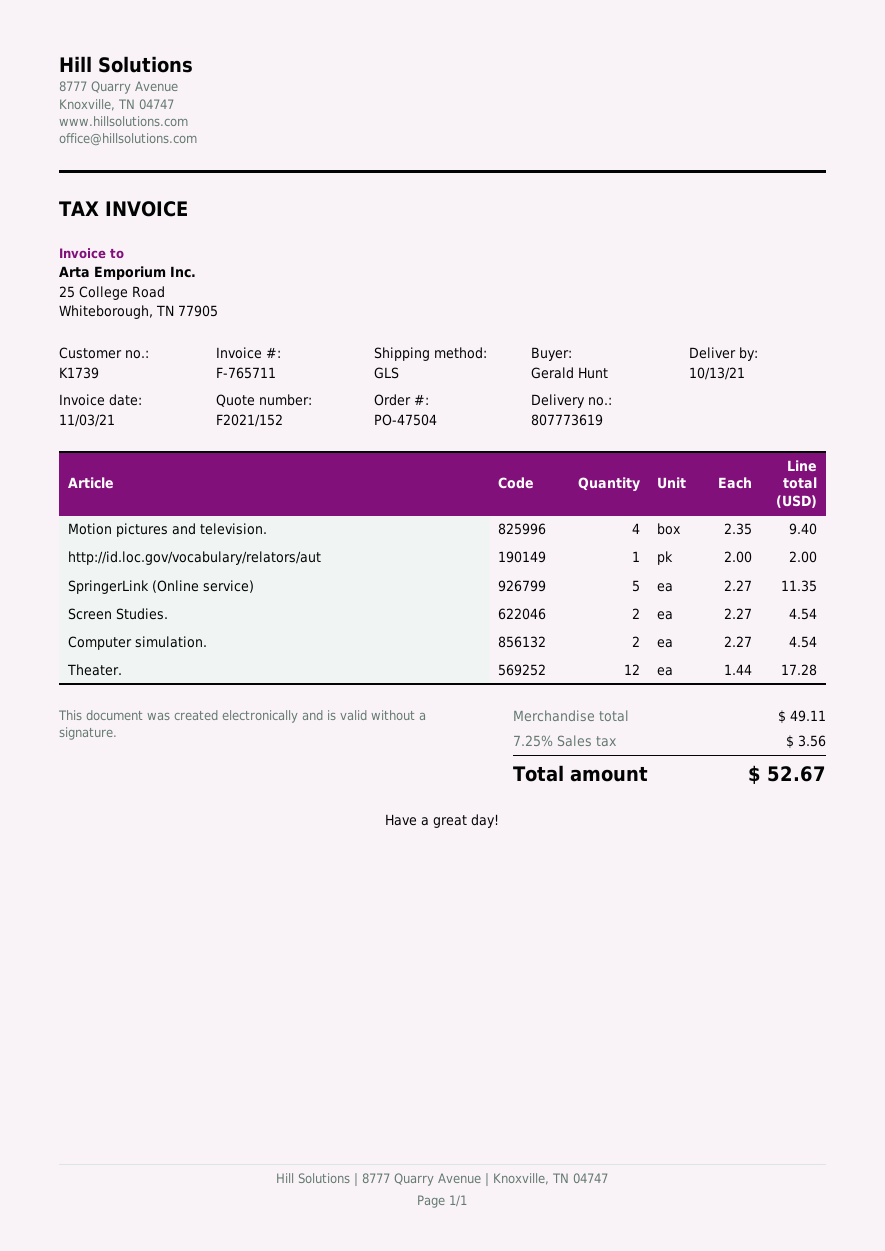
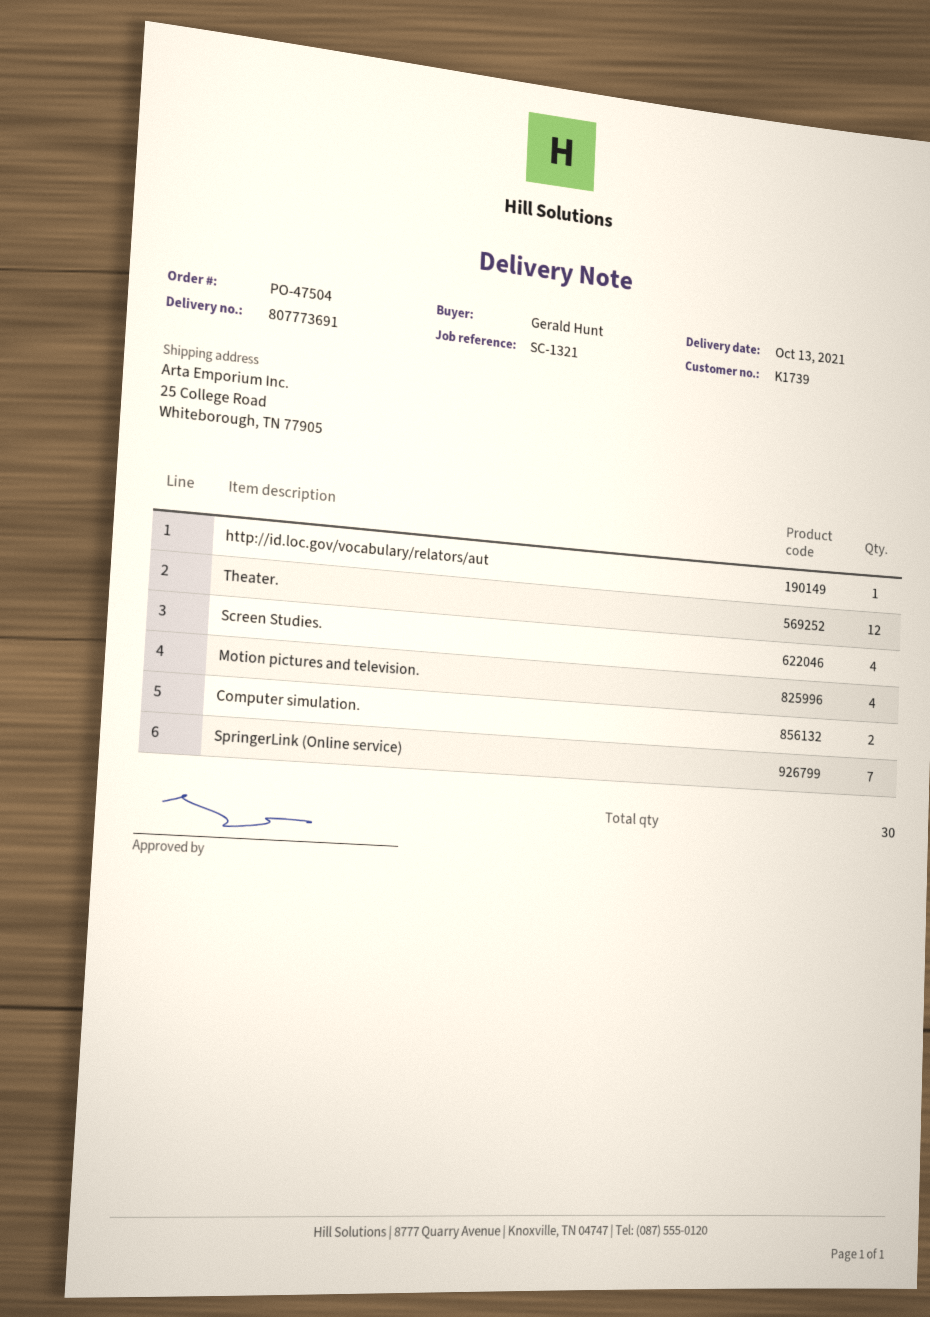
delivery note number: 807773619 -> 807773691
SpringerLink (Online service): 5 -> 7
Screen Studies.: 2 -> 4

